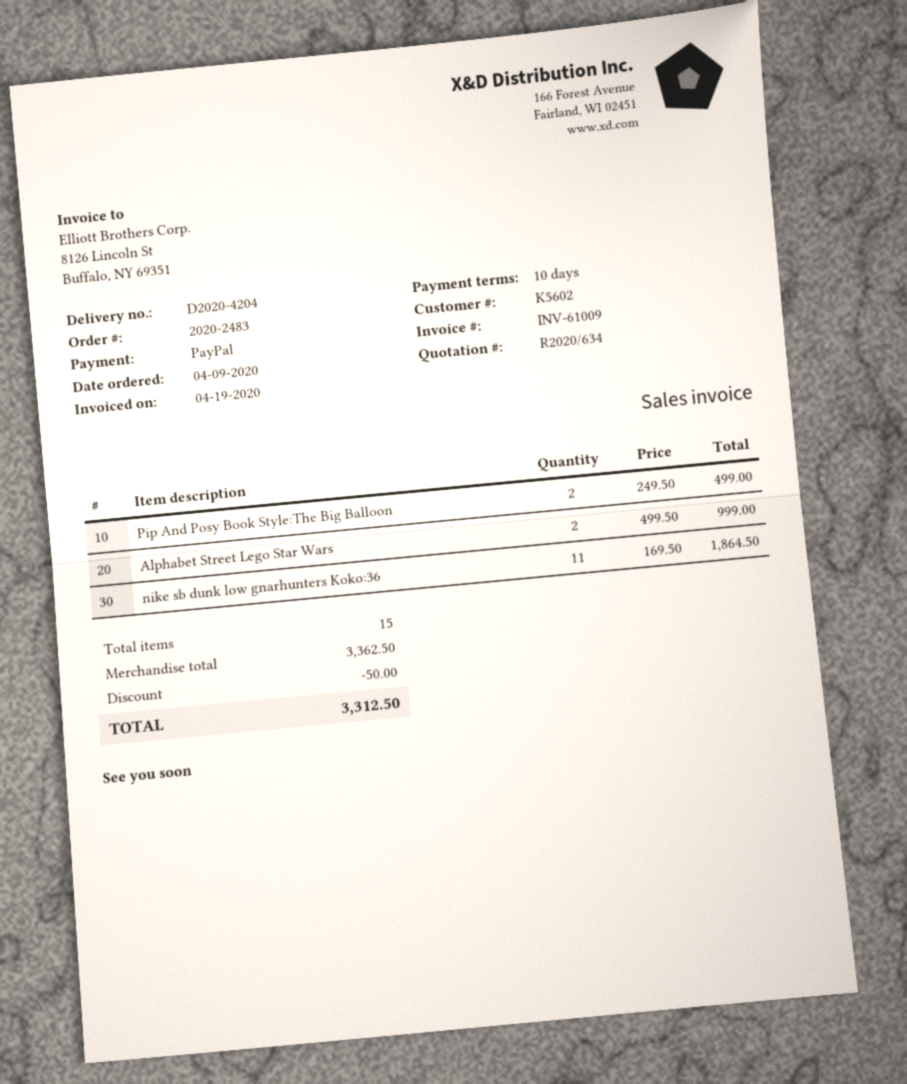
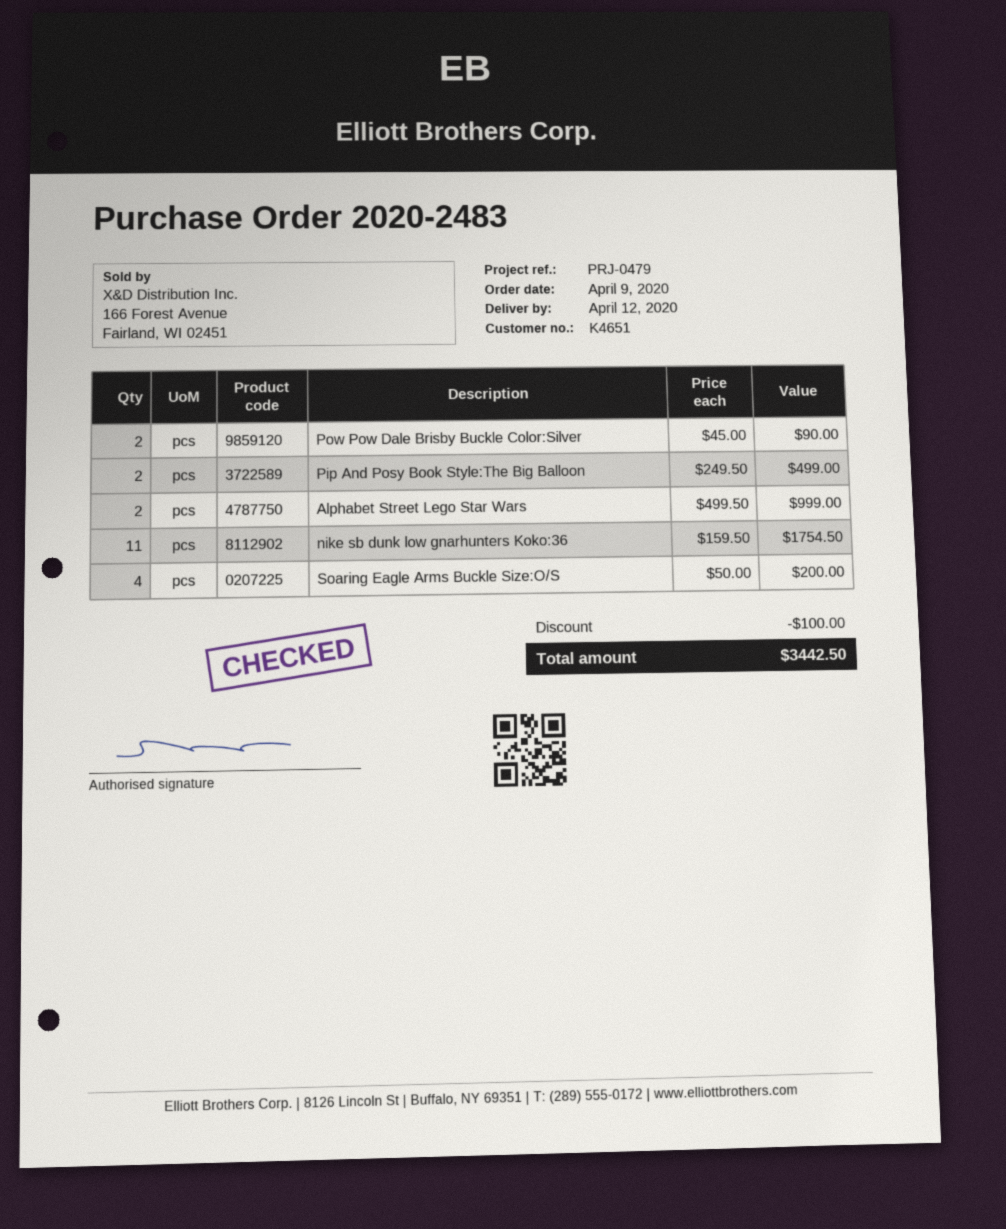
customer number: K5602 -> K4651
nike sb dunk low gnarhunters Koko:36: 11 x 169.50 = 1864.50 -> 11 x 159.50 = 1754.50
Pow Pow Dale Brisby Buckle Color:Silver: none -> 2 x 45.00 = 90.00
Soaring Eagle Arms Buckle Size:O/S: none -> 4 x 50.00 = 200.00
discount: 50.00 -> 100.00
total: 3312.50 -> 3442.50

